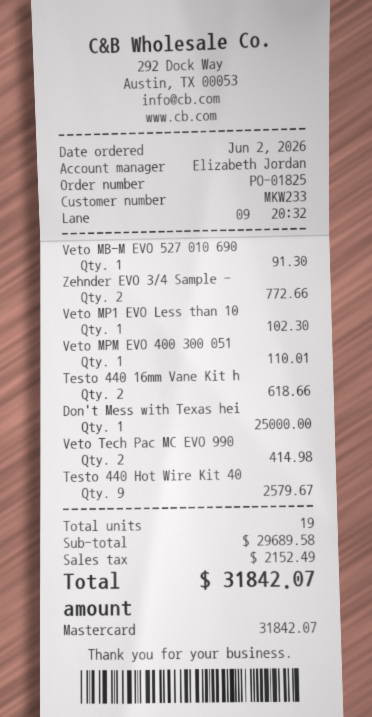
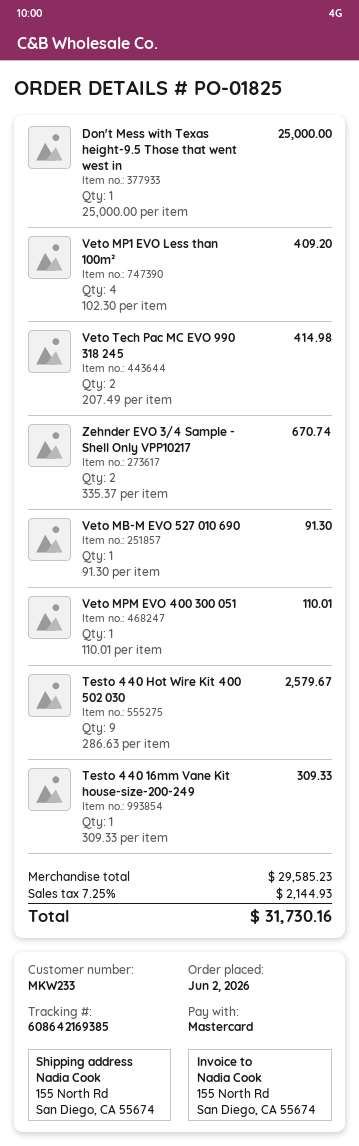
Zehnder EVO 3/4 Sample -: 2 for 772.66 -> 2 for 670.74
Veto MP1 EVO Less than 10: 1 for 102.30 -> 4 for 409.20
Testo 440 16mm Vane Kit h: 2 for 618.66 -> 1 for 309.33
subtotal: 29689.58 -> 29585.23
tax: 2152.49 -> 2144.93
total: 31842.07 -> 31730.16

